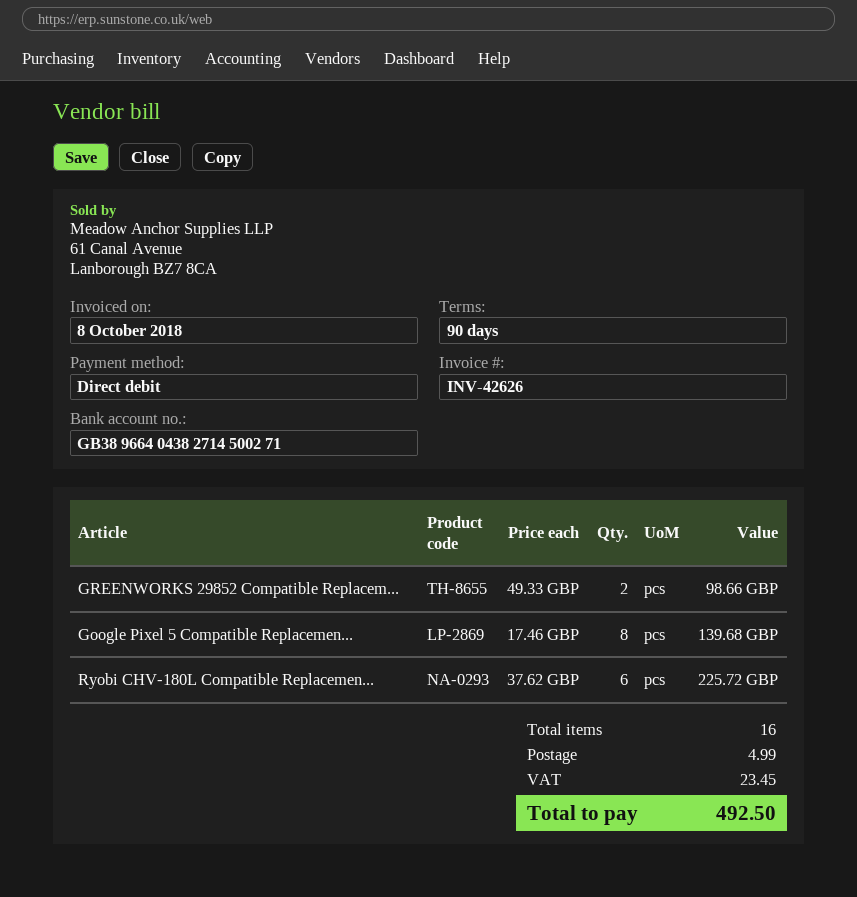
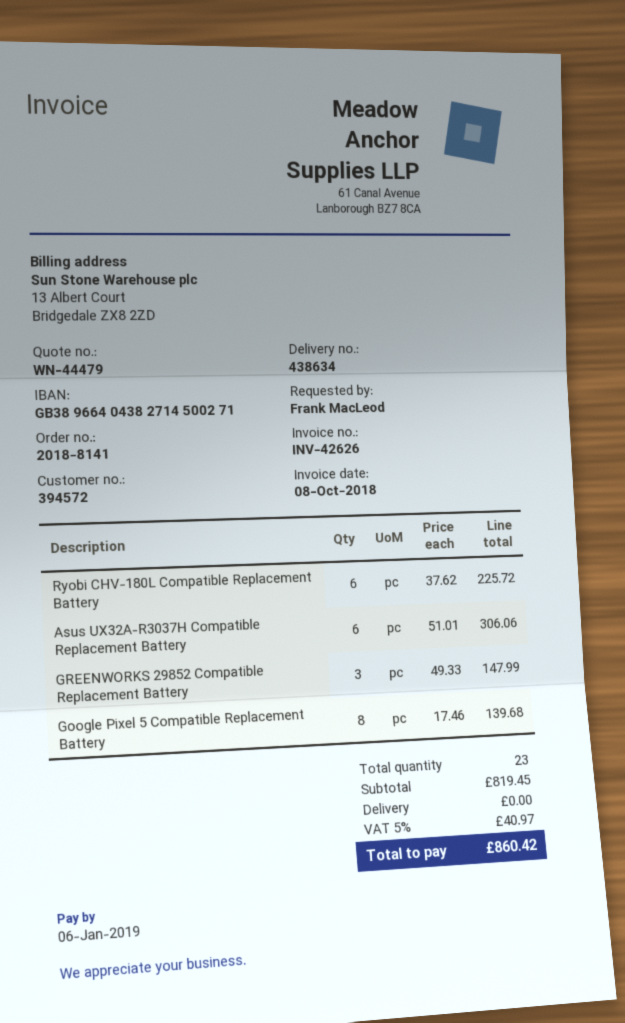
GREENWORKS 29852 Compatible Replacem...: 2 x 49.33 = 98.66 -> 3 x 49.33 = 147.99
Asus UX32A-R3037H Compatible Replacement Battery: none -> 6 x 51.01 = 306.06
total quantity: 16 -> 23
shipping: 4.99 -> 0.00
tax: 23.45 -> 40.97
total: 492.50 -> 860.42

